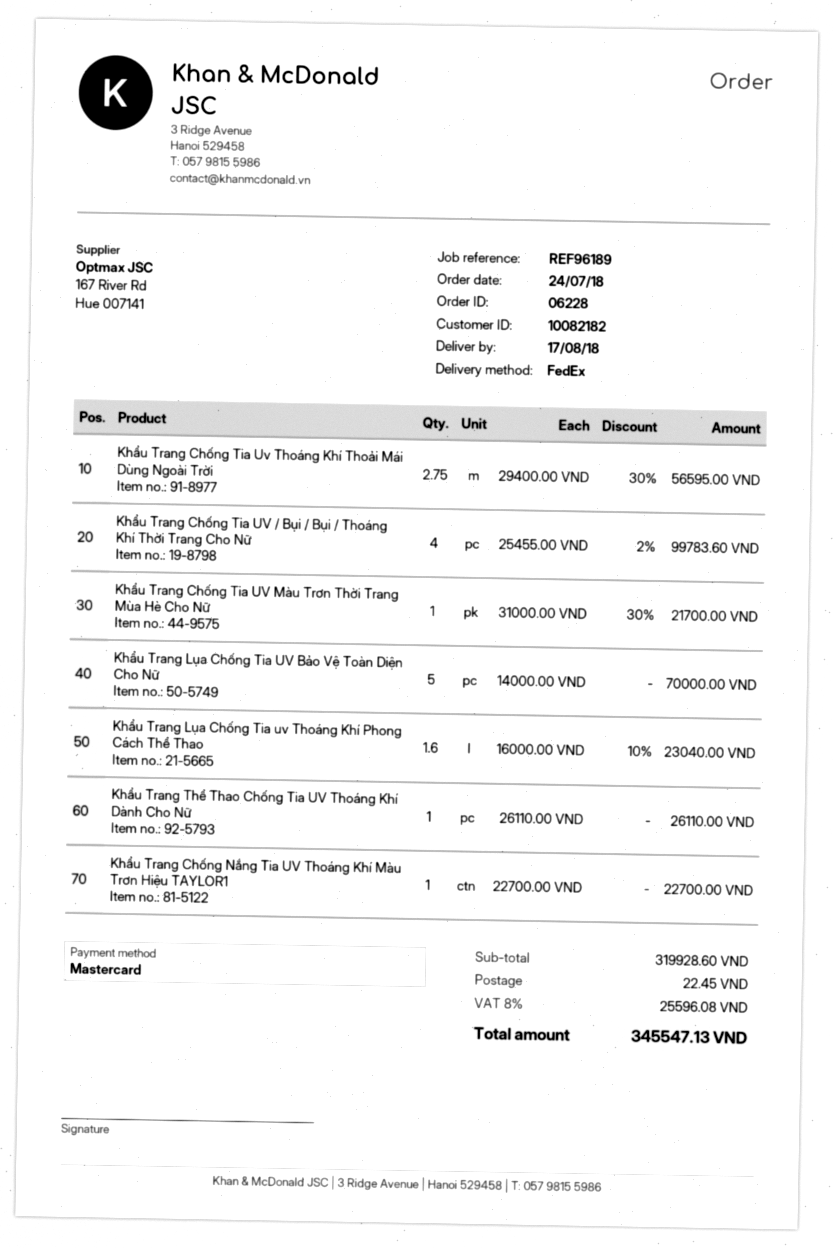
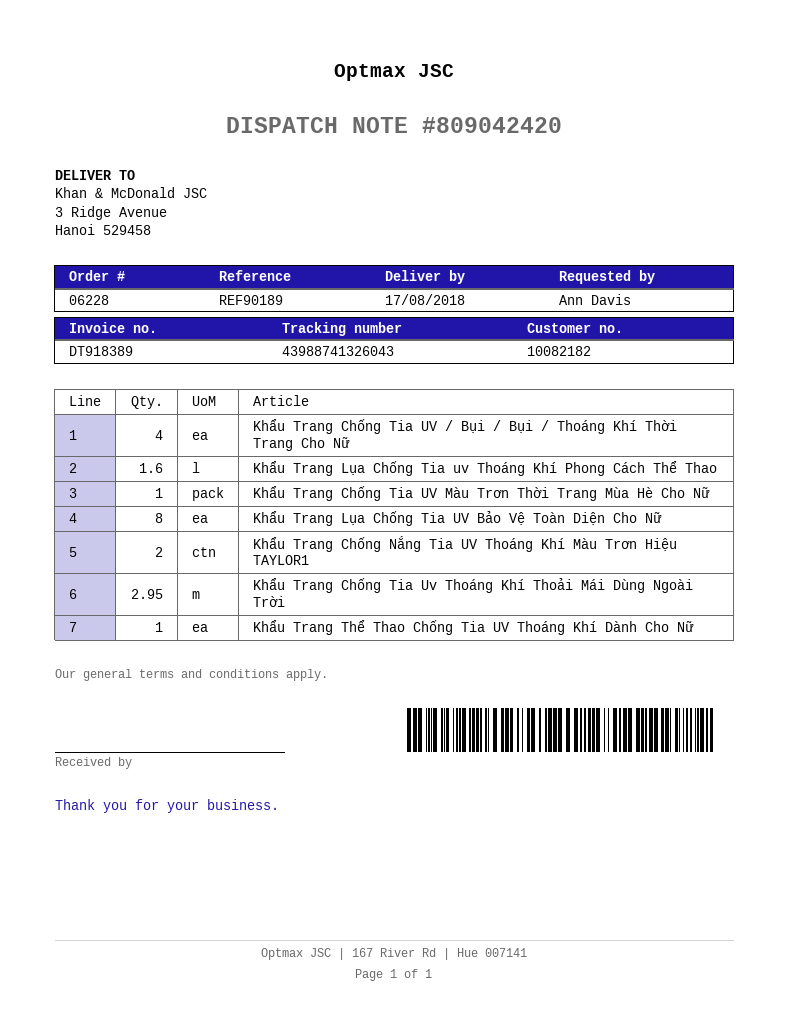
reference: REF96189 -> REF90189
Khẩu Trang Chống Tia Uv Thoáng Khí Thoải Mái Dùng Ngoài Trời: 2.75 -> 2.95
Khẩu Trang Lụa Chống Tia UV Bảo Vệ Toàn Diện Cho Nữ: 5 -> 8
Khẩu Trang Chống Nắng Tia UV Thoáng Khí Màu Trơn Hiệu TAYLOR1: 1 -> 2

